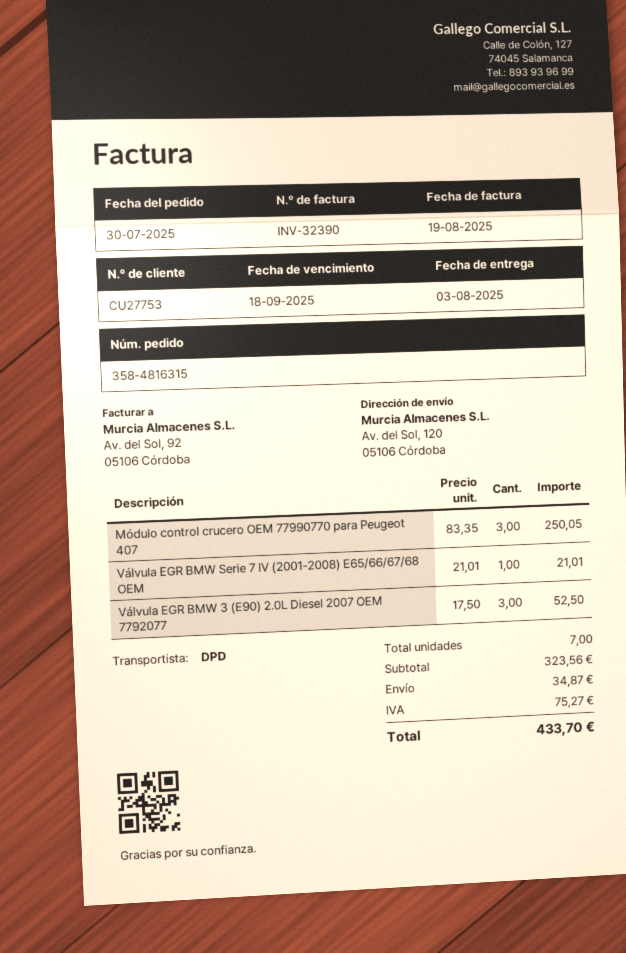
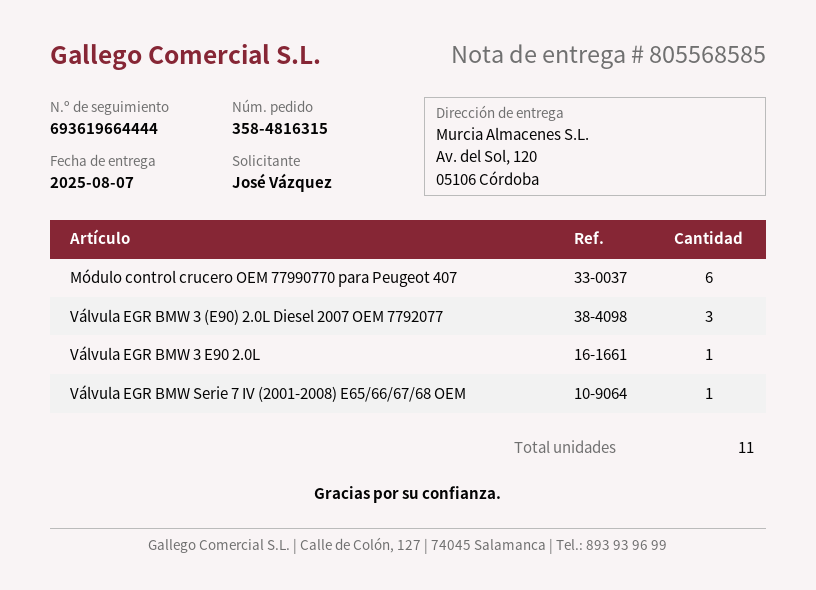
delivery date: 2025-08-03 -> 2025-08-07
Módulo control crucero OEM 77990770 para Peugeot 407: 3 -> 6
Válvula EGR BMW 3 E90 2.0L: none -> 1
total quantity: 7 -> 11

